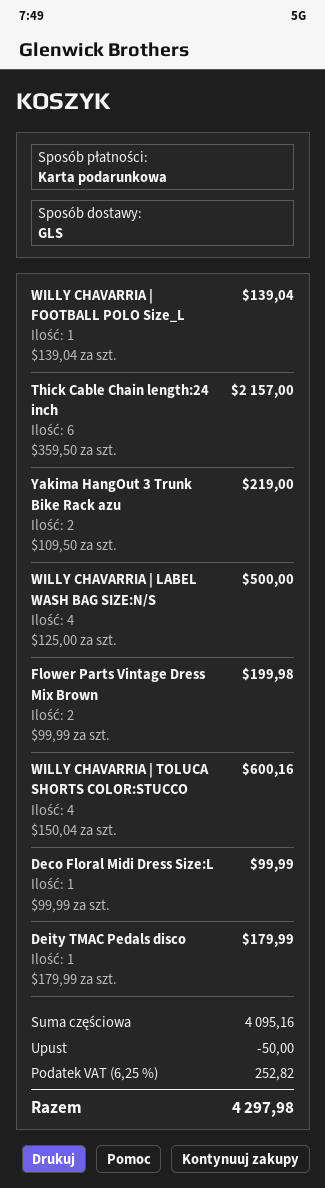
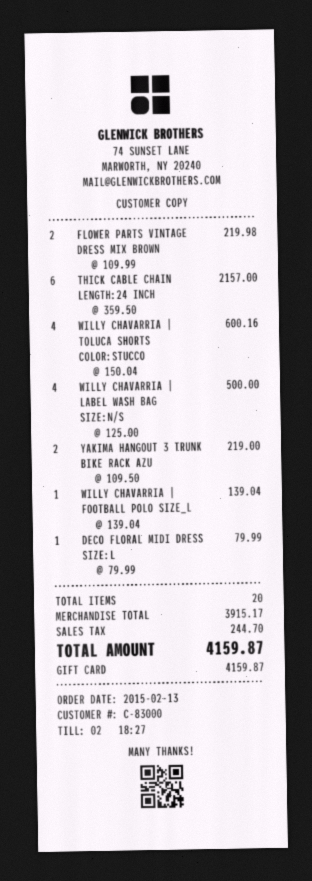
Flower Parts Vintage Dress Mix Brown: 2 x 99.99 = 199.98 -> 2 x 109.99 = 219.98
Deco Floral Midi Dress Size:L: 1 x 99.99 = 99.99 -> 1 x 79.99 = 79.99
Deity TMAC Pedals disco: 1 x 179.99 = 179.99 -> none
subtotal: 4095.16 -> 3915.17
discount: 50.00 -> none
tax: 252.82 -> 244.70
total: 4297.98 -> 4159.87

